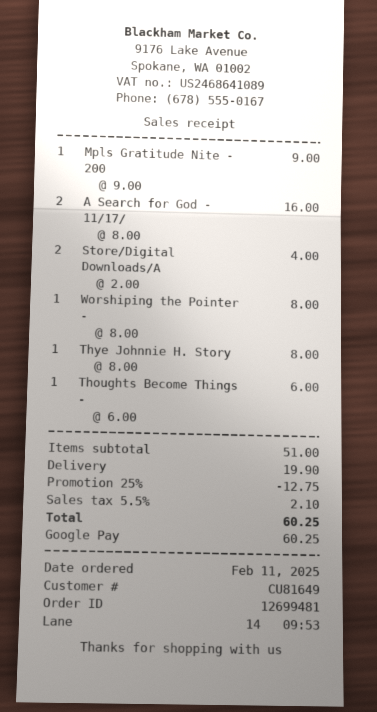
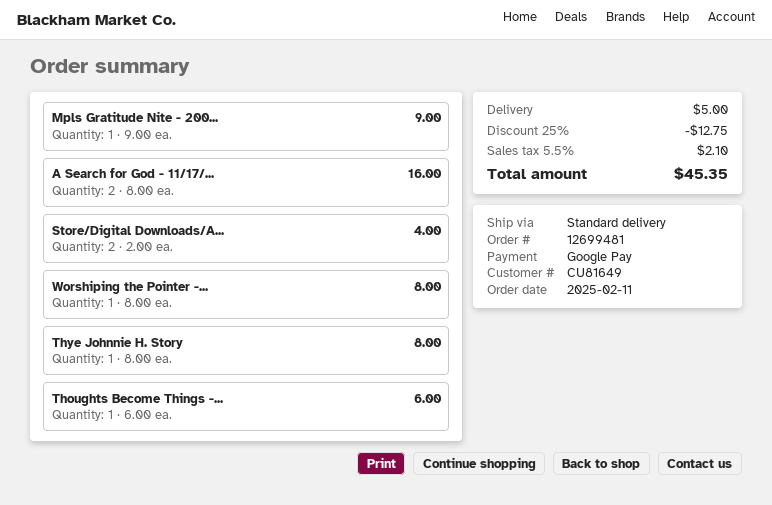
shipping: 19.90 -> 5.00
total: 60.25 -> 45.35

